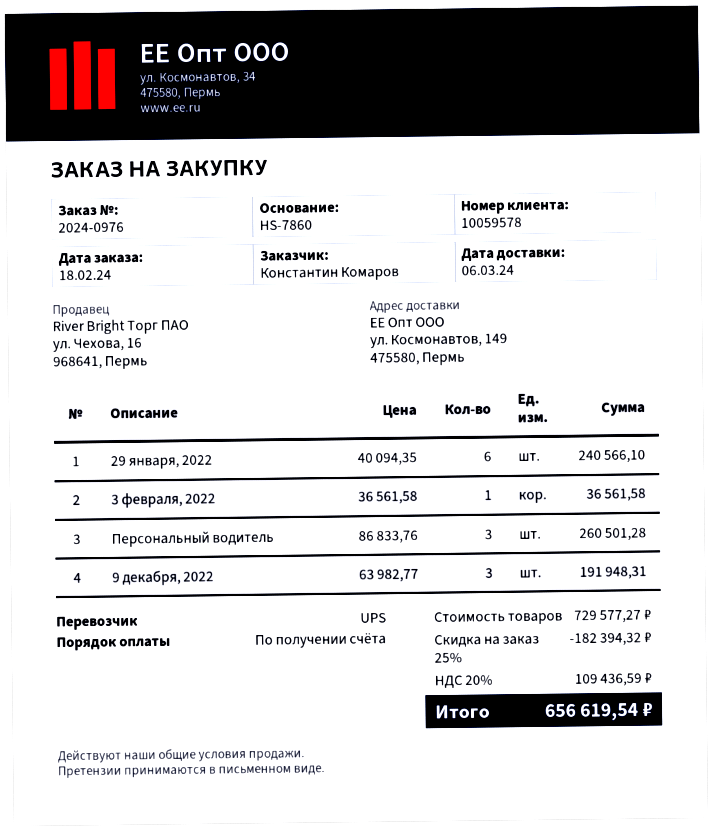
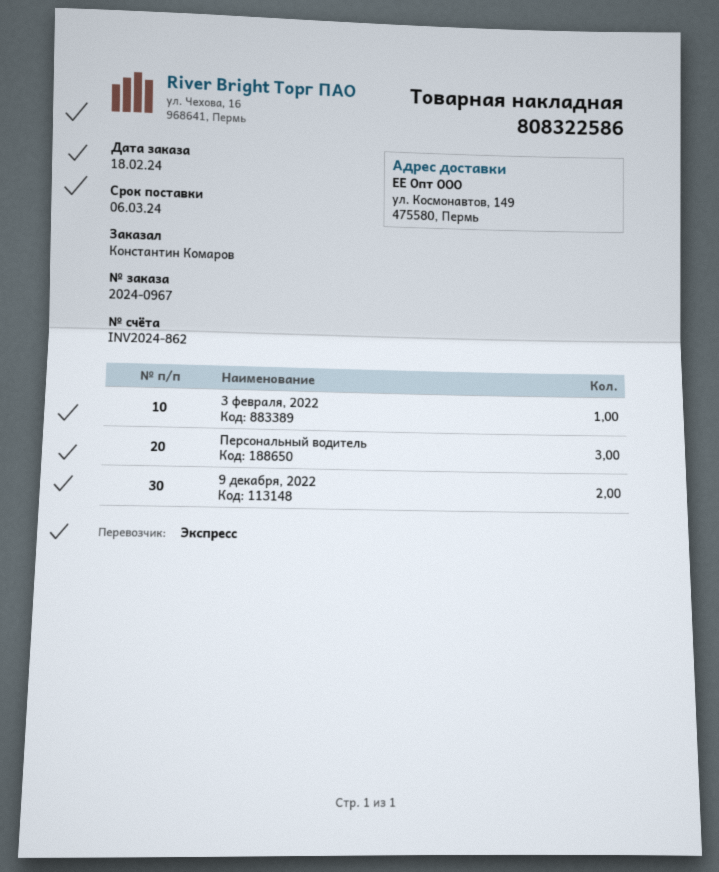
order number: 2024-0976 -> 2024-0967
shipping method: UPS -> express
29 января, 2022: 6 -> none
9 декабря, 2022: 3 -> 2

